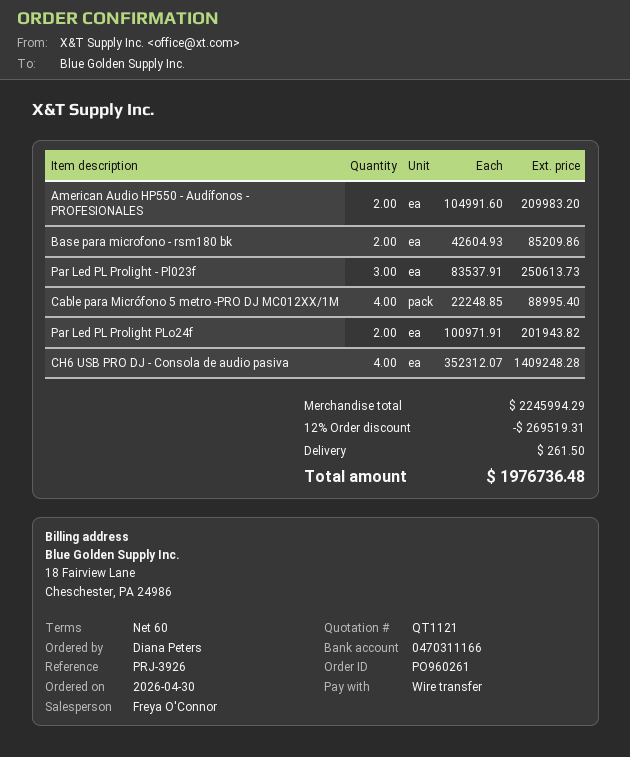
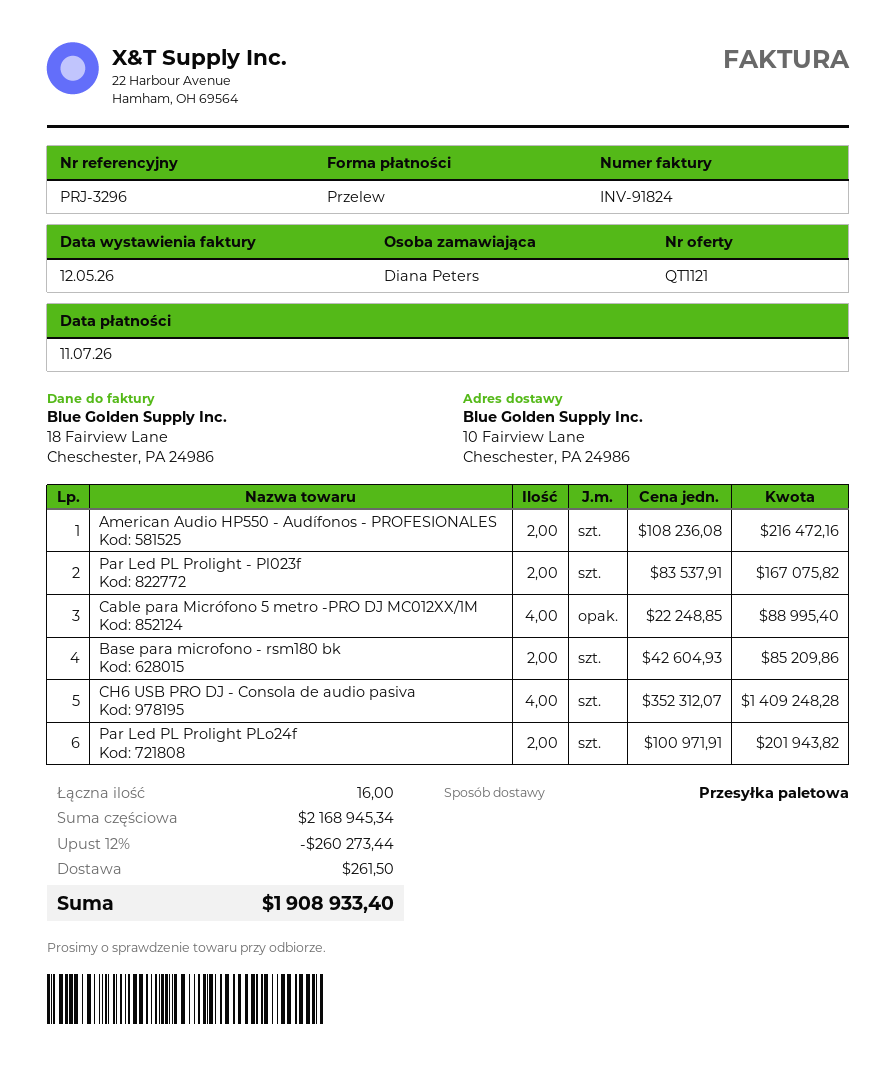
reference: PRJ-3926 -> PRJ-3296
American Audio HP550 - Audífonos - PROFESIONALES: 2 x 104991.60 = 209983.20 -> 2 x 108236.08 = 216472.16
Par Led PL Prolight - Pl023f: 3 x 83537.91 = 250613.73 -> 2 x 83537.91 = 167075.82
subtotal: 2245994.29 -> 2168945.34
discount: 12% = 269519.31 -> 12% = 260273.44
total: 1976736.48 -> 1908933.40

